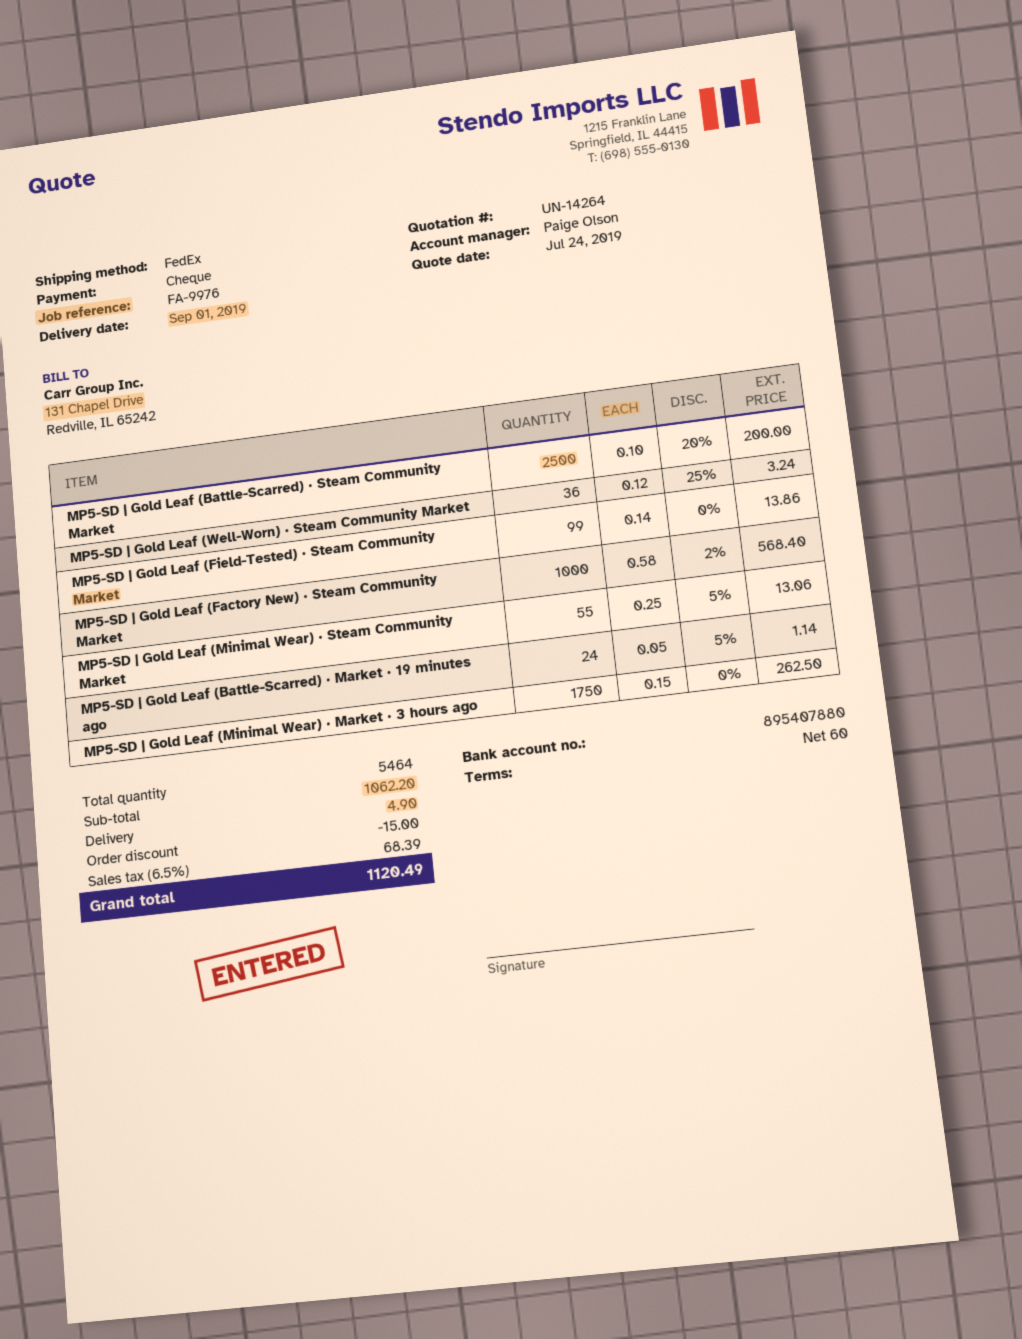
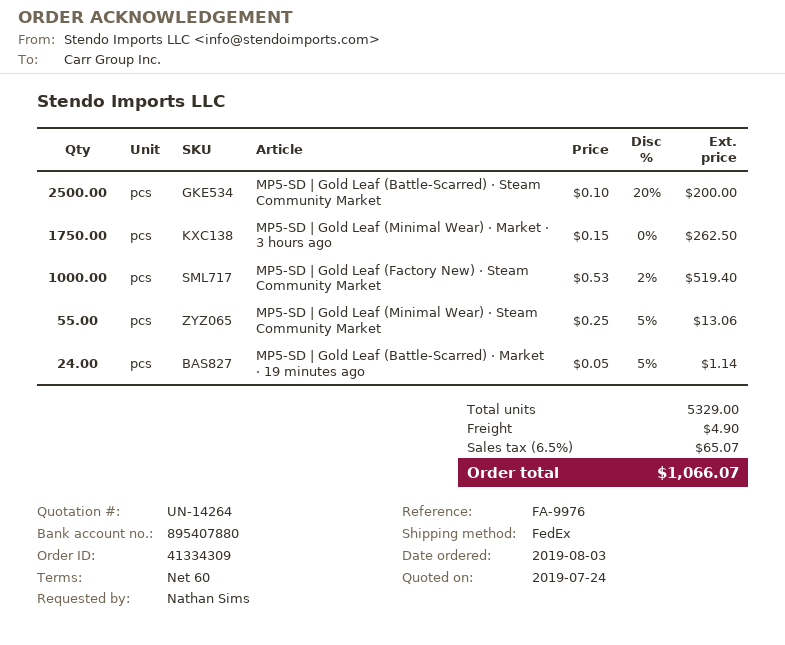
MP5-SD | Gold Leaf (Well-Worn) · Steam Community Market: 36 x 0.12 - 25% = 3.24 -> none
MP5-SD | Gold Leaf (Field-Tested) · Steam Community Market: 99 x 0.14 = 13.86 -> none
MP5-SD | Gold Leaf (Factory New) · Steam Community Market: 1000 x 0.58 - 2% = 568.40 -> 1000 x 0.53 - 2% = 519.40
total quantity: 5464 -> 5329
discount: 15.00 -> none
tax: 6.5% = 68.39 -> 6.5% = 65.07
total: 1120.49 -> 1066.07

